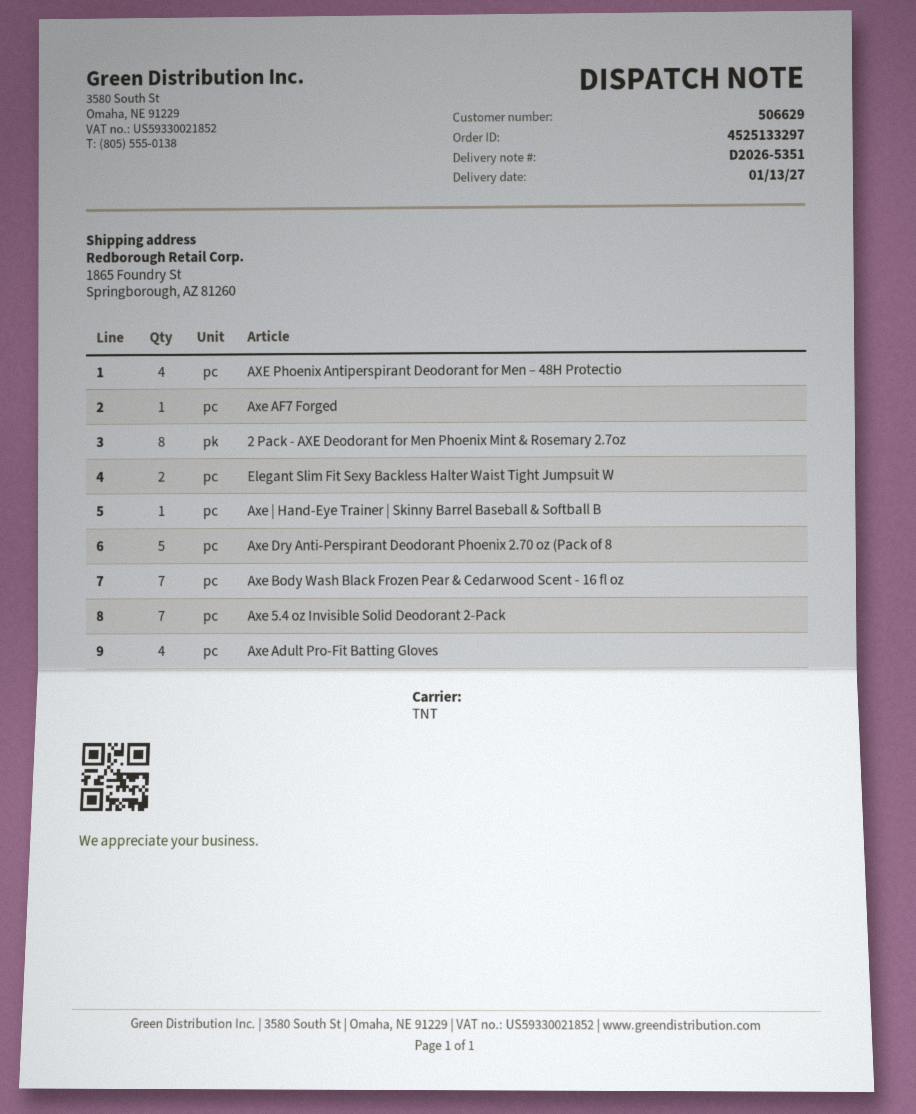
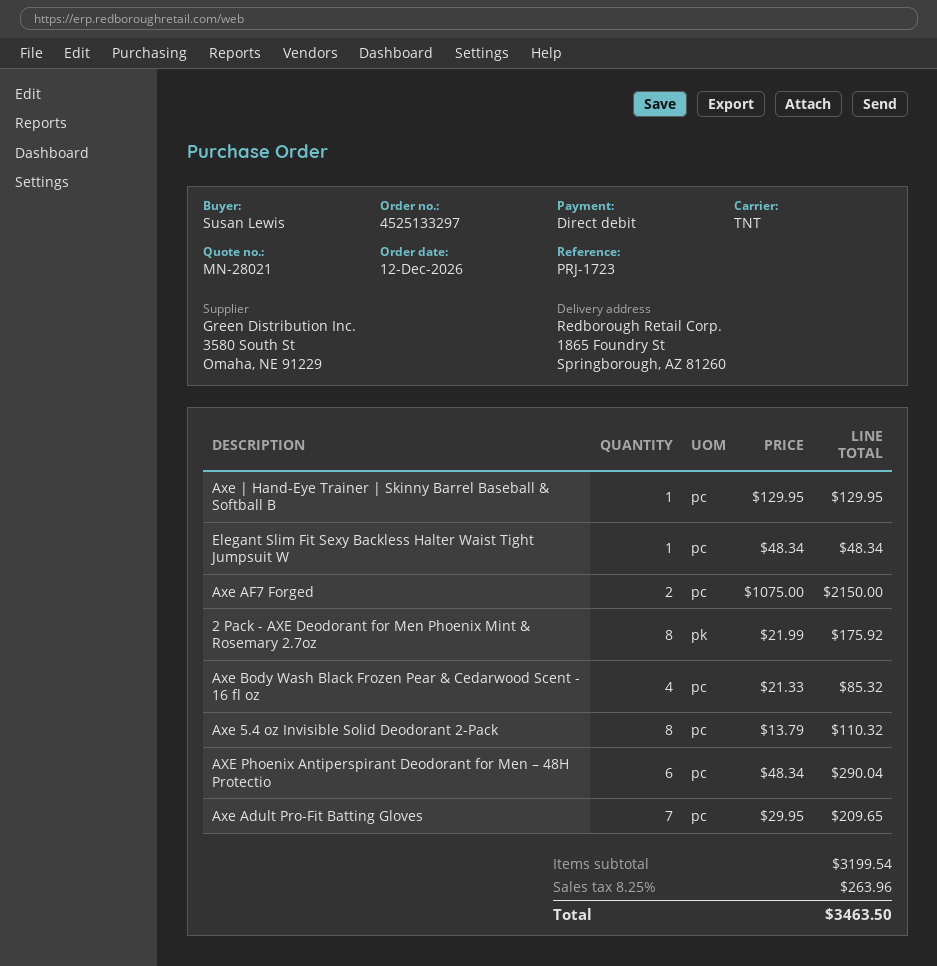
AXE Phoenix Antiperspirant Deodorant for Men – 48H Protectio: 4 -> 6
Axe AF7 Forged: 1 -> 2
Elegant Slim Fit Sexy Backless Halter Waist Tight Jumpsuit W: 2 -> 1
Axe Dry Anti-Perspirant Deodorant Phoenix 2.70 oz (Pack of 8: 5 -> none
Axe Body Wash Black Frozen Pear & Cedarwood Scent - 16 fl oz: 7 -> 4
Axe 5.4 oz Invisible Solid Deodorant 2-Pack: 7 -> 8
Axe Adult Pro-Fit Batting Gloves: 4 -> 7

